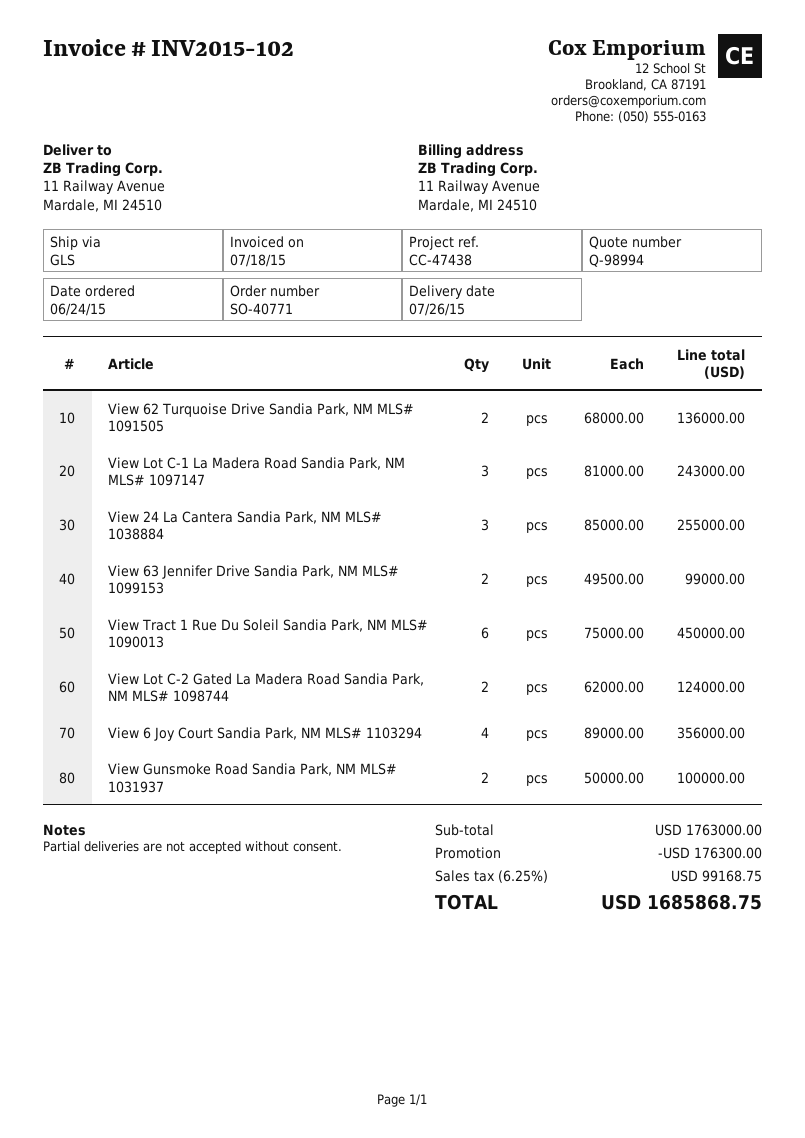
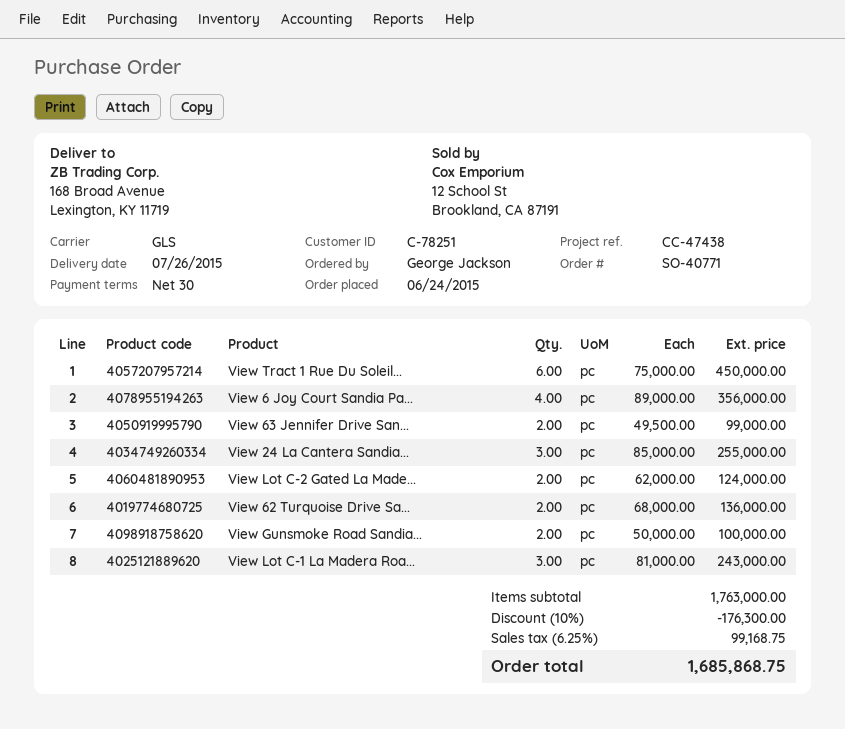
ship to: 11 Railway Avenue, Mardale, MI 24510 -> 168 Broad Avenue, Lexington, KY 11719

